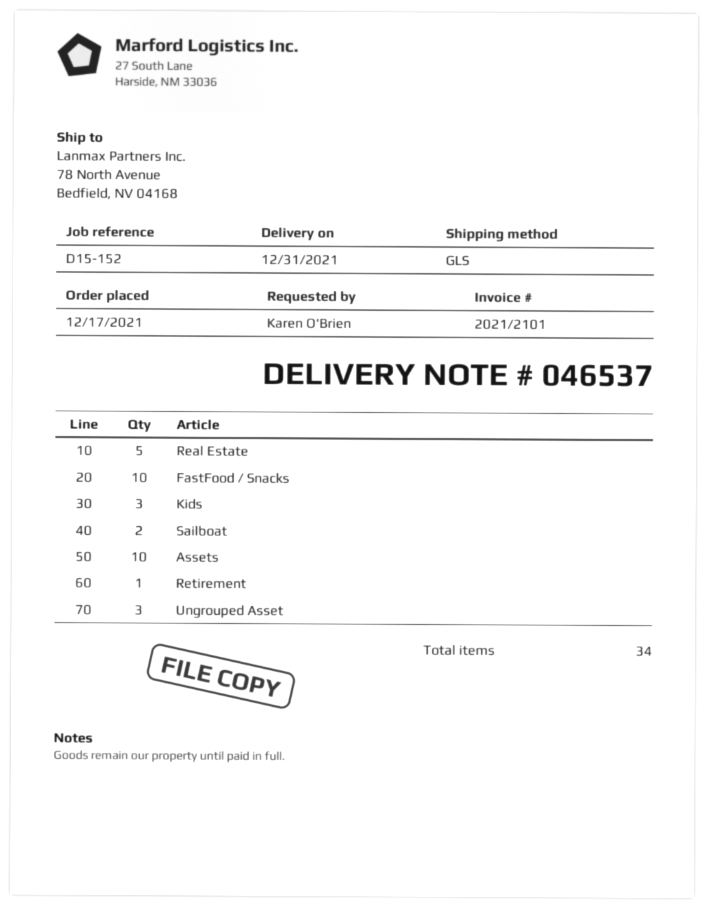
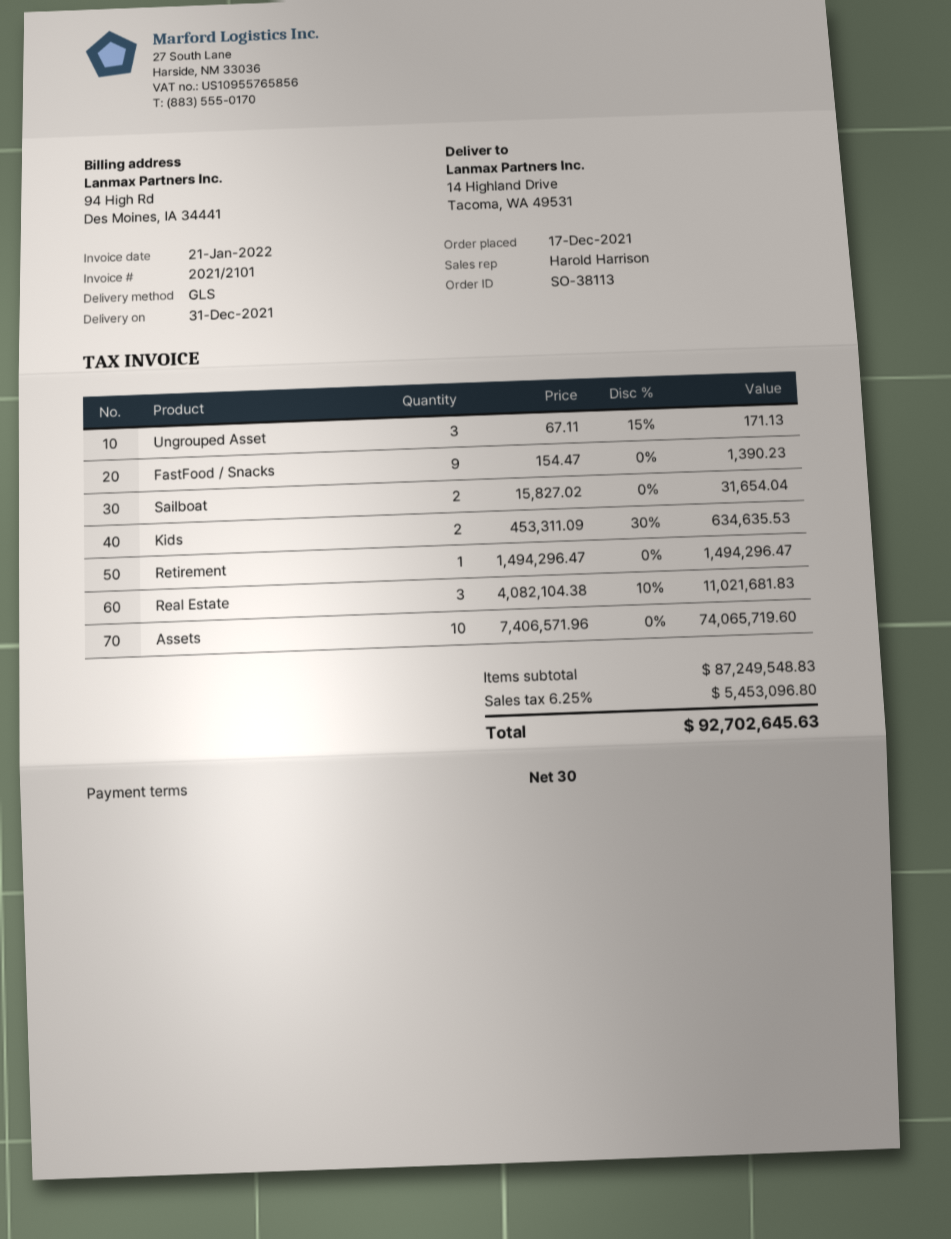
ship to: 78 North Avenue, Bedfield, NV 04168 -> 14 Highland Drive, Tacoma, WA 49531
Real Estate: 5 -> 3
FastFood / Snacks: 10 -> 9
Kids: 3 -> 2

